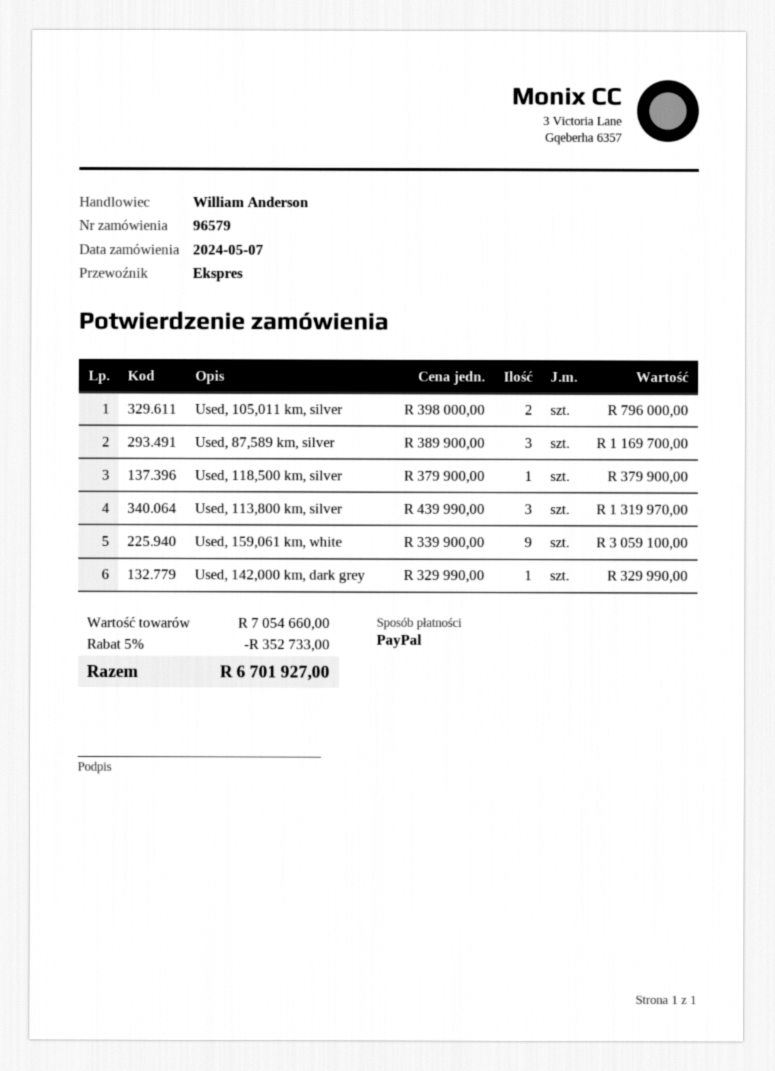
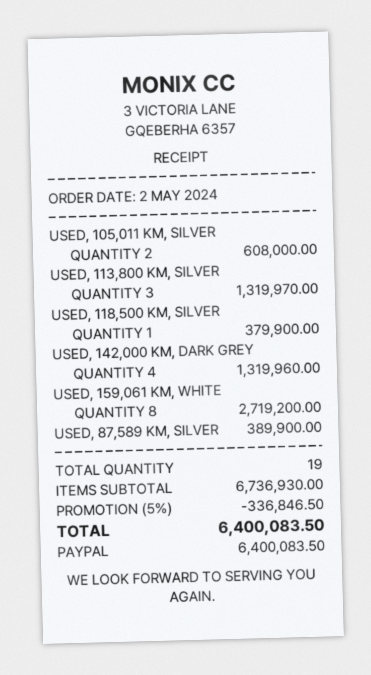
order date: 2024-05-07 -> 2024-05-02
Used, 105,011 km, silver: 2 for 796000.00 -> 2 for 608000.00
Used, 87,589 km, silver: 3 for 1169700.00 -> 1 for 389900.00
Used, 159,061 km, white: 9 for 3059100.00 -> 8 for 2719200.00
Used, 142,000 km, dark grey: 1 for 329990.00 -> 4 for 1319960.00
subtotal: 7054660.00 -> 6736930.00
discount: 5% = 352733.00 -> 5% = 336846.50
total: 6701927.00 -> 6400083.50

